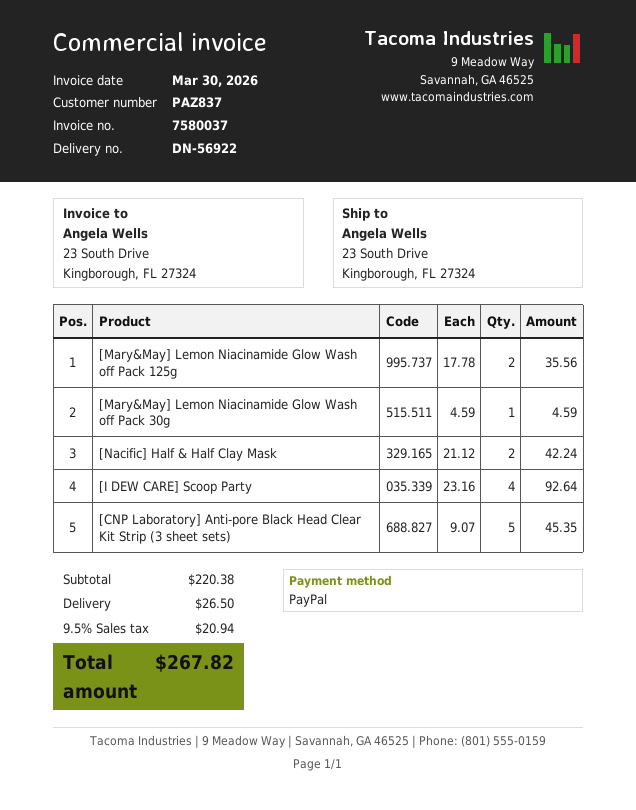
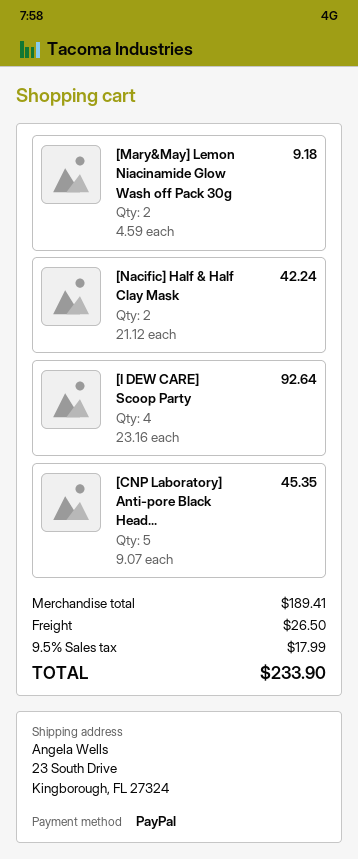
[Mary&May] Lemon Niacinamide Glow Wash off Pack 125g: 2 x 17.78 = 35.56 -> none
[Mary&May] Lemon Niacinamide Glow Wash off Pack 30g: 1 x 4.59 = 4.59 -> 2 x 4.59 = 9.18
subtotal: 220.38 -> 189.41
tax: 9.5% = 20.94 -> 9.5% = 17.99
total: 267.82 -> 233.90

